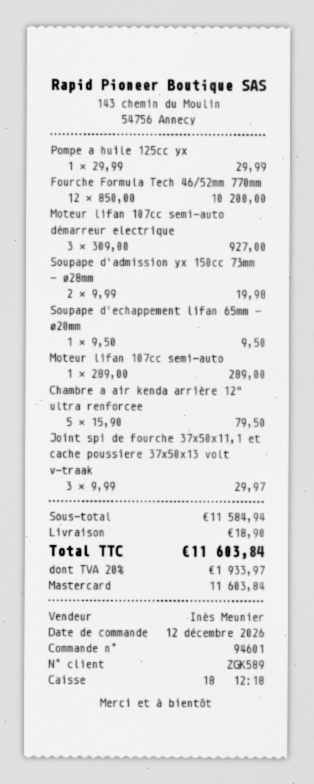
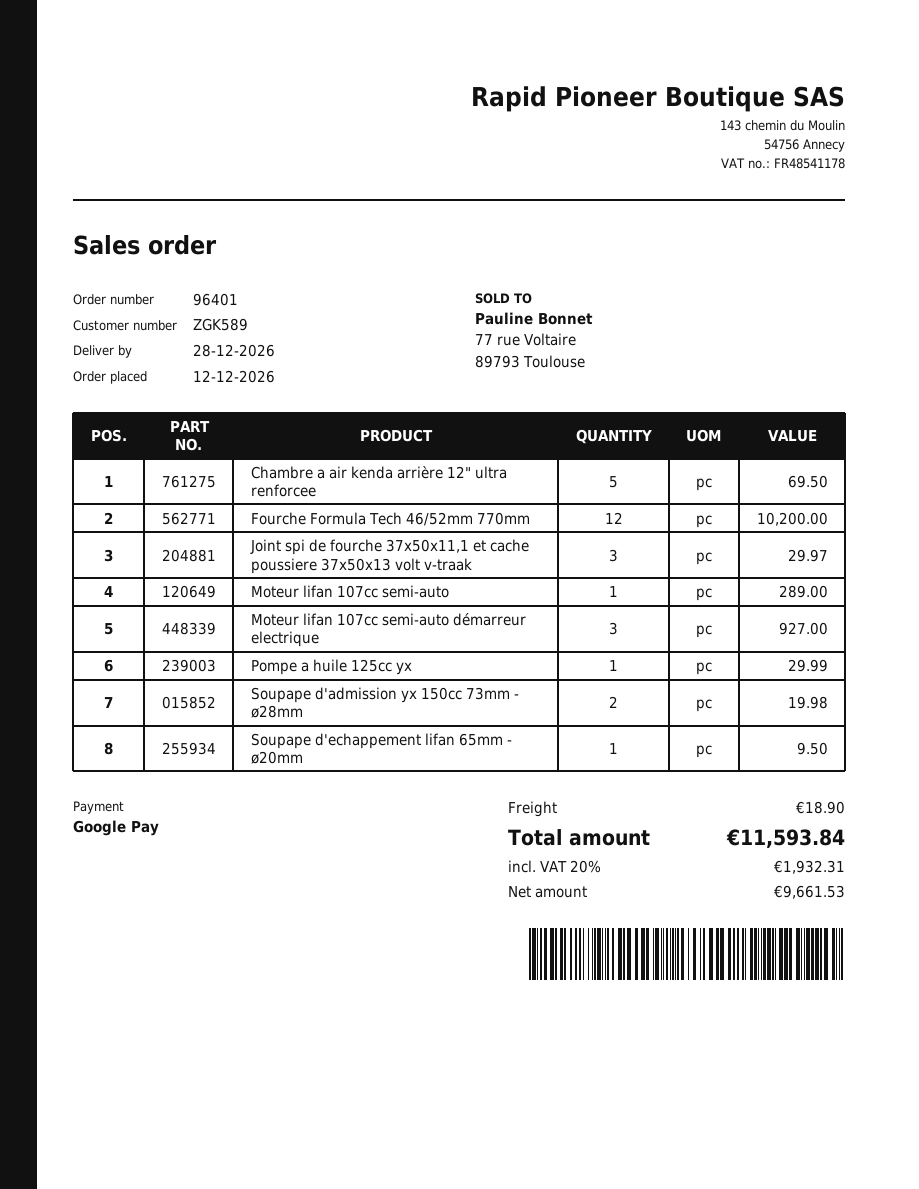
order number: 94601 -> 96401
payment method: Mastercard -> Google Pay
Chambre a air kenda arrière 12" ultra renforcee: 5 for 79.50 -> 5 for 69.50
tax: 20% = 1933.97 -> 20% = 1932.31
total: 11603.84 -> 11593.84

